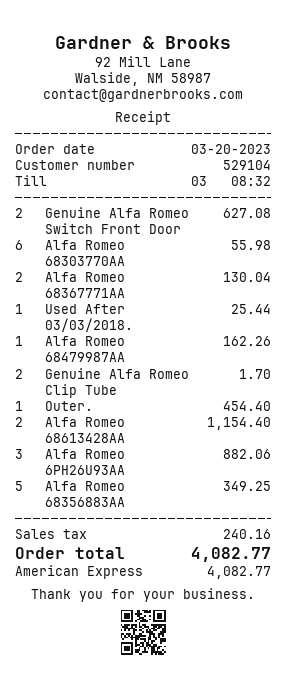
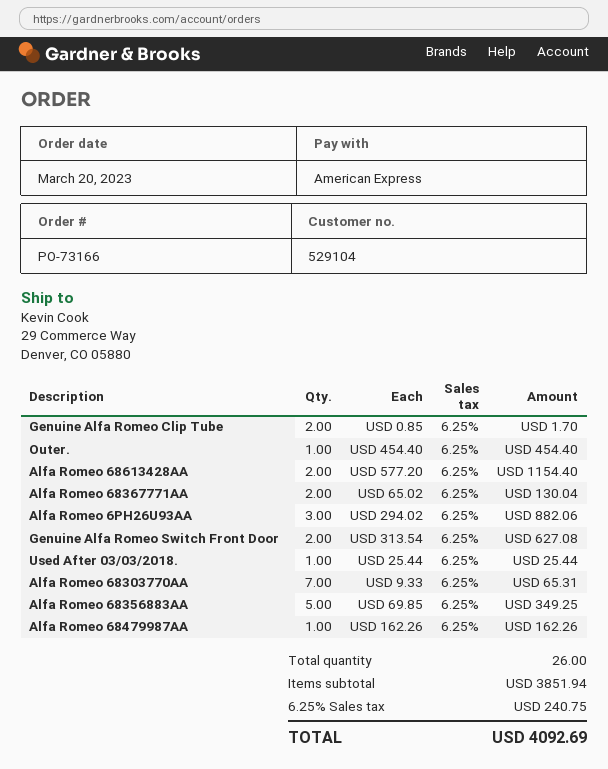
Alfa Romeo 68303770AA: 6 for 55.98 -> 7 for 65.31
tax: 240.16 -> 240.75
total: 4082.77 -> 4092.69

